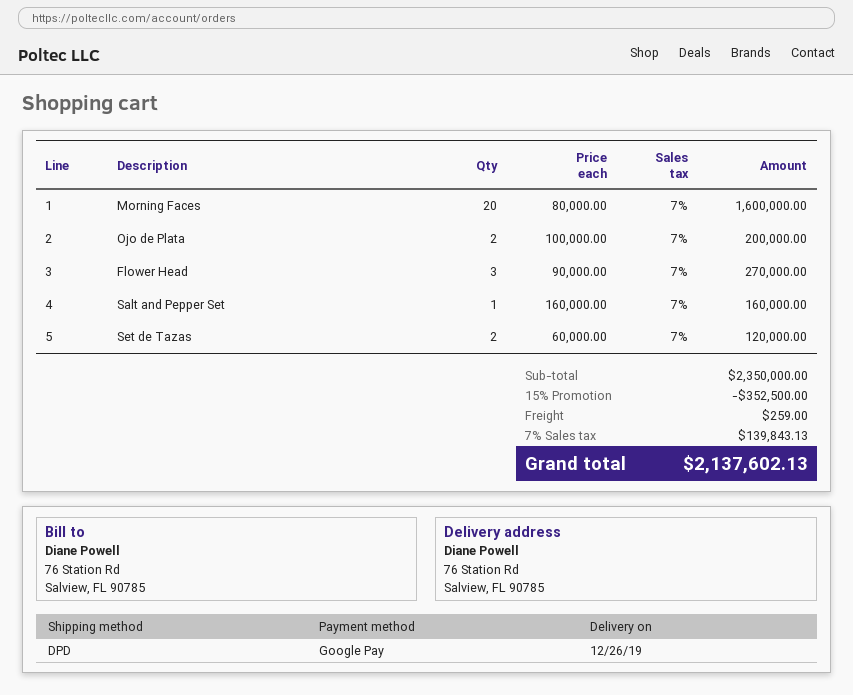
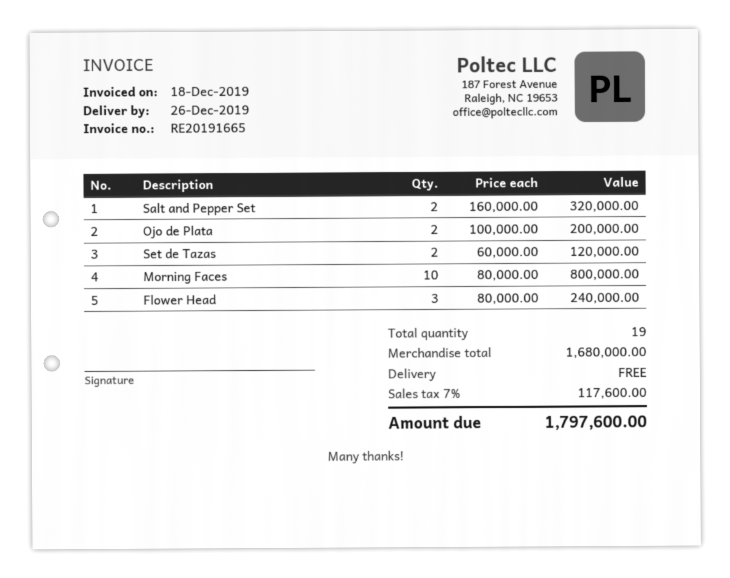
Morning Faces: 20 x 80000.00 = 1600000.00 -> 10 x 80000.00 = 800000.00
Flower Head: 3 x 90000.00 = 270000.00 -> 3 x 80000.00 = 240000.00
Salt and Pepper Set: 1 x 160000.00 = 160000.00 -> 2 x 160000.00 = 320000.00
subtotal: 2350000.00 -> 1680000.00
discount: 15% = 352500.00 -> none
shipping: 259.00 -> 0.00
tax: 7% = 139843.13 -> 7% = 117600.00
total: 2137602.13 -> 1797600.00

